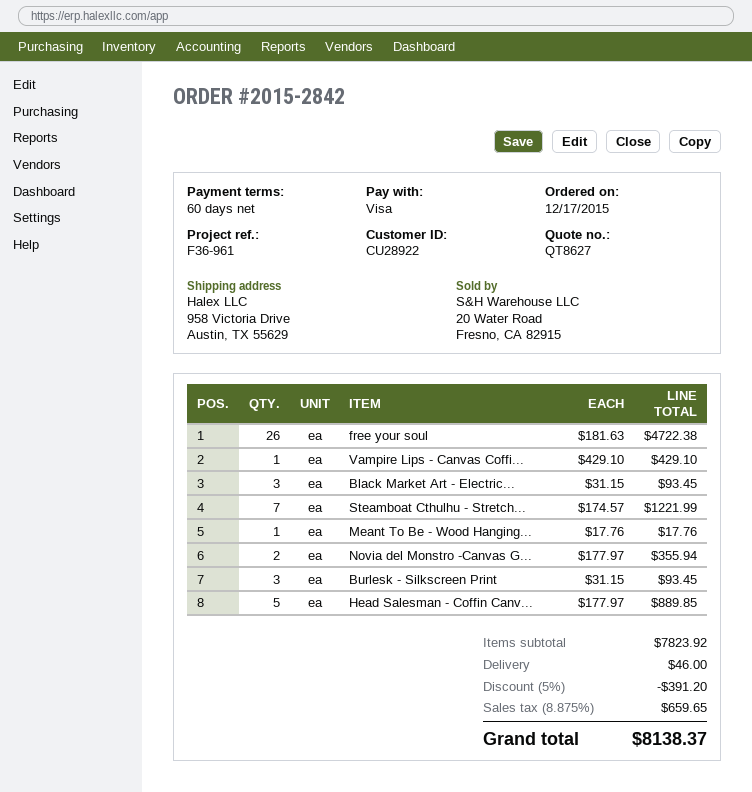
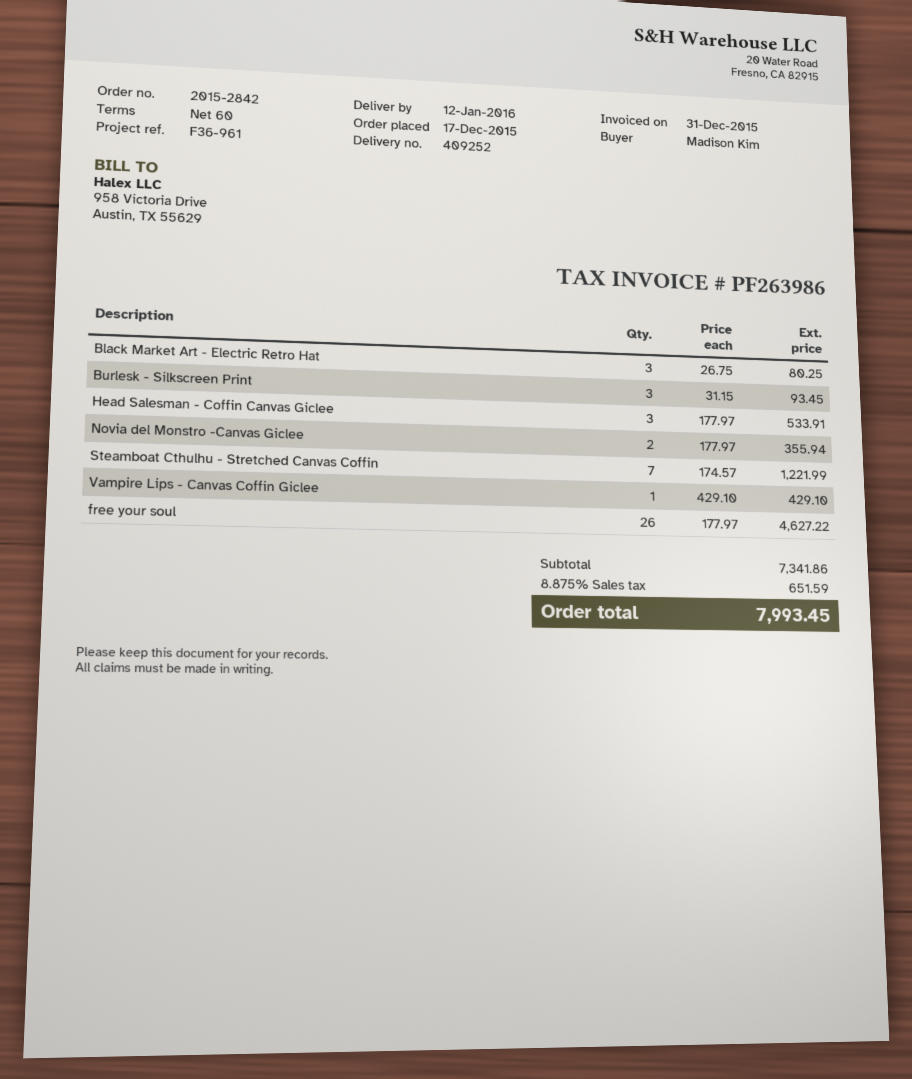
free your soul: 26 x 181.63 = 4722.38 -> 26 x 177.97 = 4627.22
Black Market Art - Electric...: 3 x 31.15 = 93.45 -> 3 x 26.75 = 80.25
Meant To Be - Wood Hanging...: 1 x 17.76 = 17.76 -> none
Head Salesman - Coffin Canv...: 5 x 177.97 = 889.85 -> 3 x 177.97 = 533.91
subtotal: 7823.92 -> 7341.86
discount: 5% = 391.20 -> none
shipping: 46.00 -> none
tax: 8.875% = 659.65 -> 8.875% = 651.59
total: 8138.37 -> 7993.45

